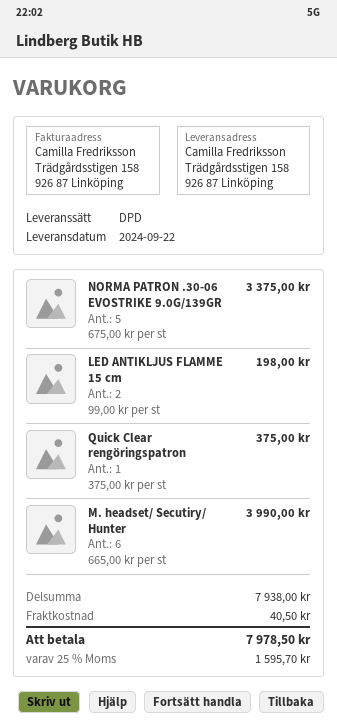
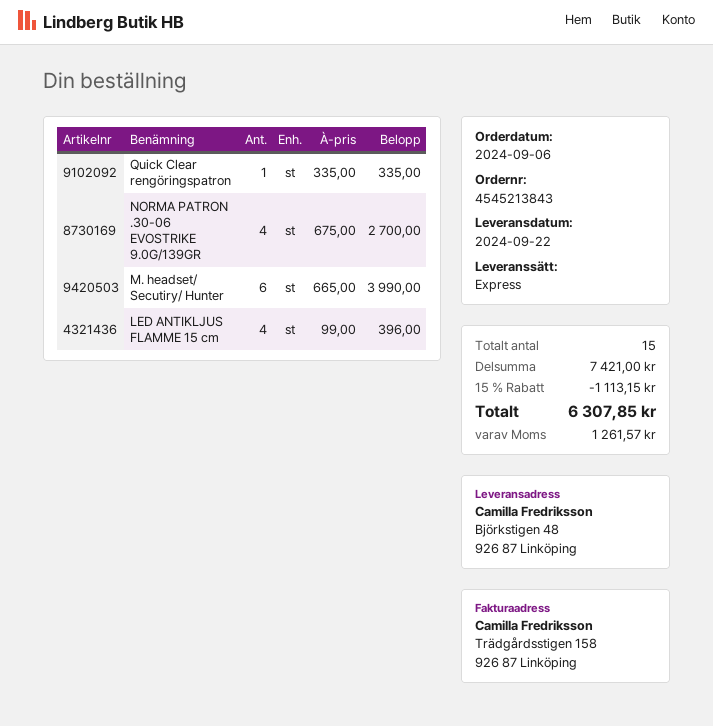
shipping method: DPD -> express
ship to: Trädgårdsstigen 158, 926 87 Linköping -> Björkstigen 48, 926 87 Linköping
NORMA PATRON .30-06 EVOSTRIKE 9.0G/139GR: 5 x 675.00 = 3375.00 -> 4 x 675.00 = 2700.00
LED ANTIKLJUS FLAMME 15 cm: 2 x 99.00 = 198.00 -> 4 x 99.00 = 396.00
Quick Clear rengöringspatron: 1 x 375.00 = 375.00 -> 1 x 335.00 = 335.00
subtotal: 7938.00 -> 7421.00
discount: none -> 15% = 1113.15
shipping: 40.50 -> none
tax: 1595.70 -> 1261.57
total: 7978.50 -> 6307.85

